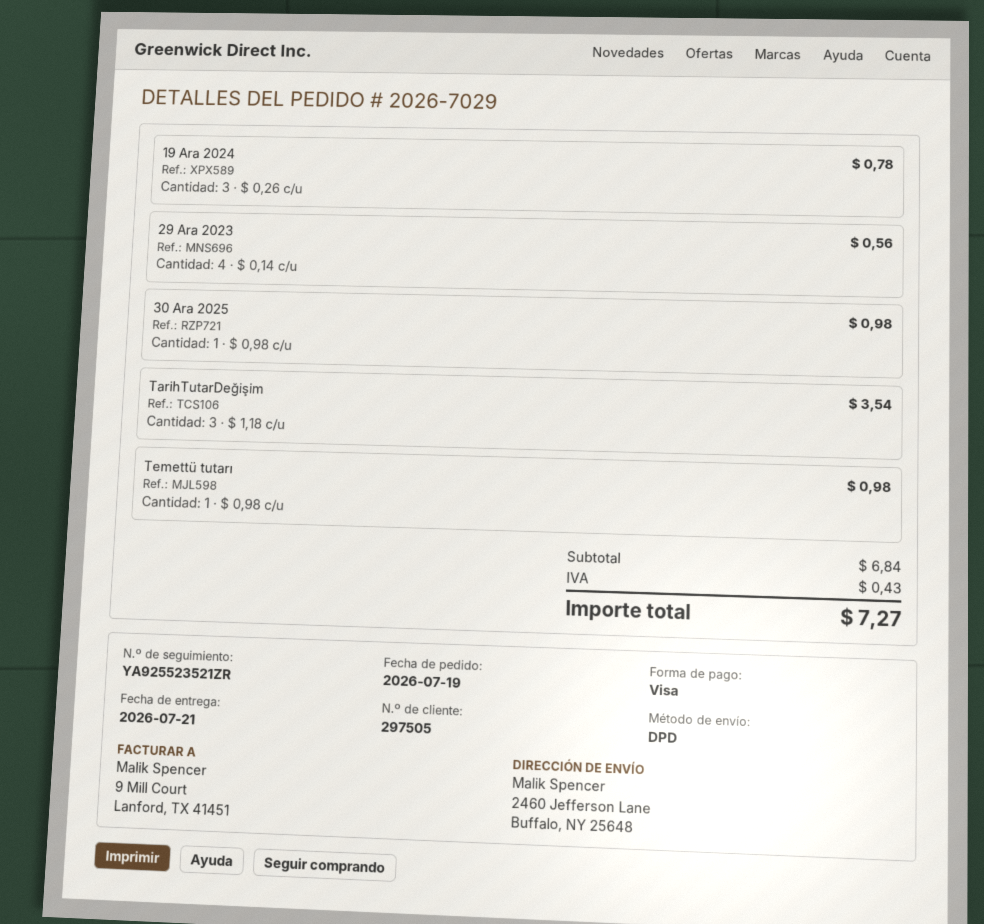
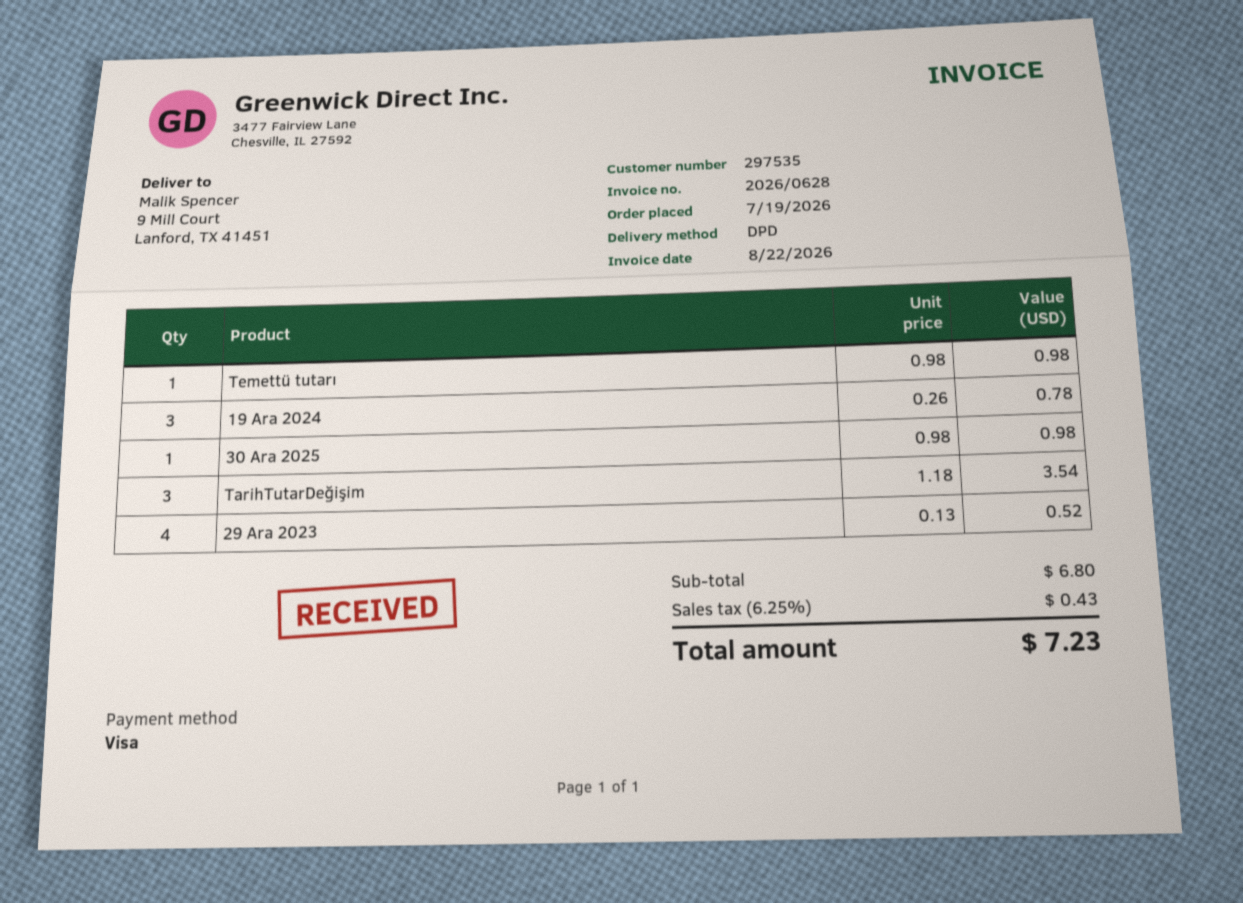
customer number: 297505 -> 297535
ship to: 2460 Jefferson Lane, Buffalo, NY 25648 -> 9 Mill Court, Lanford, TX 41451
29 Ara 2023: 4 x 0.14 = 0.56 -> 4 x 0.13 = 0.52
subtotal: 6.84 -> 6.80
total: 7.27 -> 7.23

